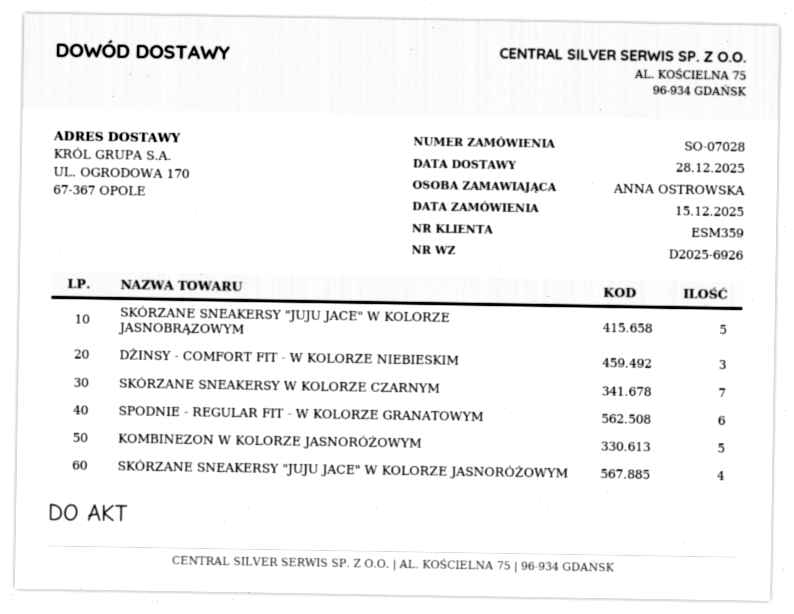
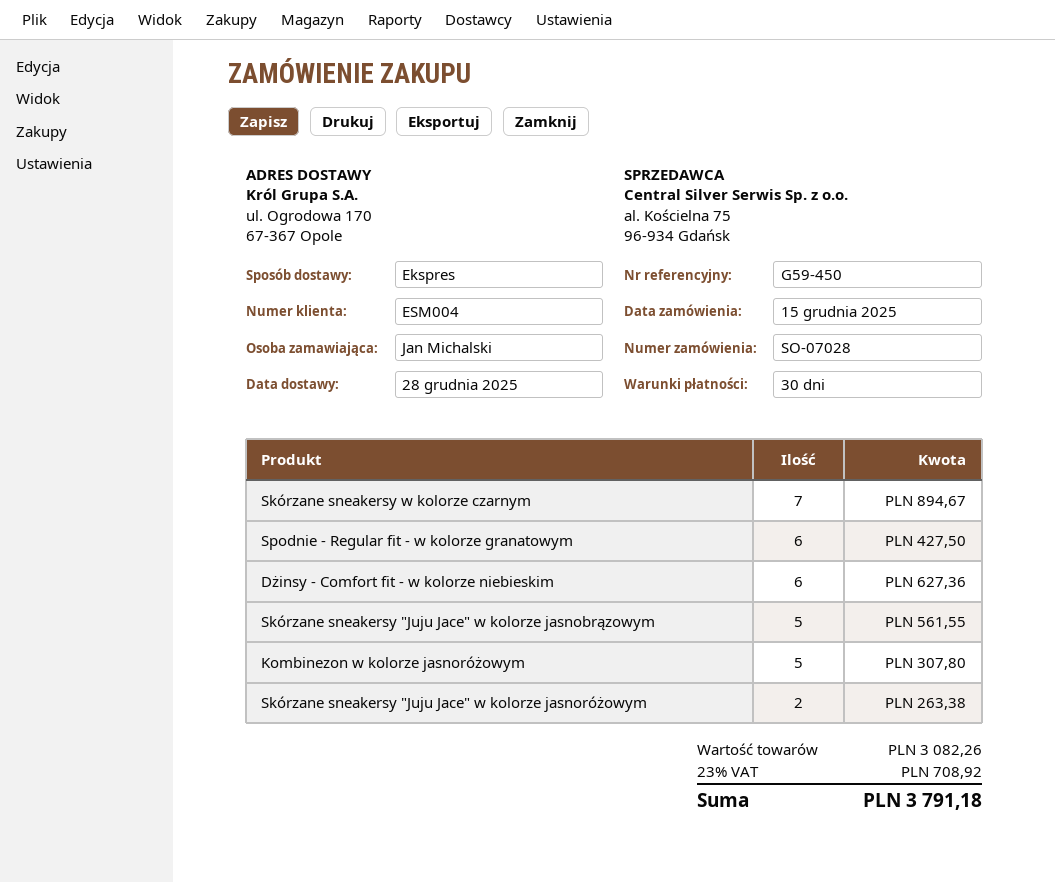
customer number: ESM359 -> ESM004
ordered by: ANNA OSTROWSKA -> Jan Michalski
DŻINSY - COMFORT FIT - W KOLORZE NIEBIESKIM: 3 -> 6
SKÓRZANE SNEAKERSY "JUJU JACE" W KOLORZE JASNORÓŻOWYM: 4 -> 2

